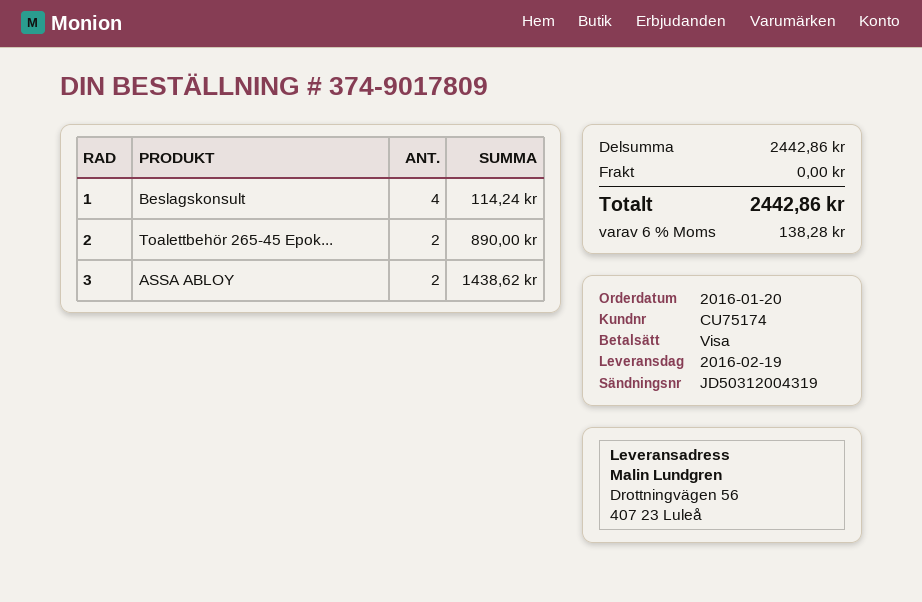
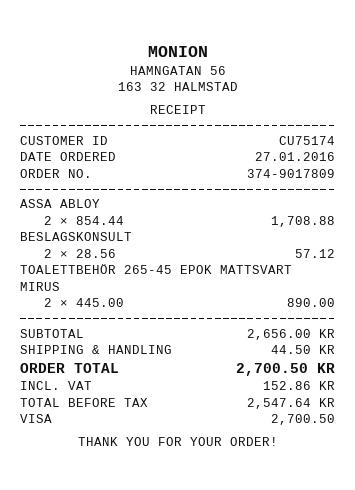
order date: 2016-01-20 -> 2016-01-27
Beslagskonsult: 4 for 114.24 -> 2 for 57.12
ASSA ABLOY: 2 for 1438.62 -> 2 for 1708.88
subtotal: 2442.86 -> 2656.00
shipping: 0.00 -> 44.50
tax: 138.28 -> 152.86
total: 2442.86 -> 2700.50

